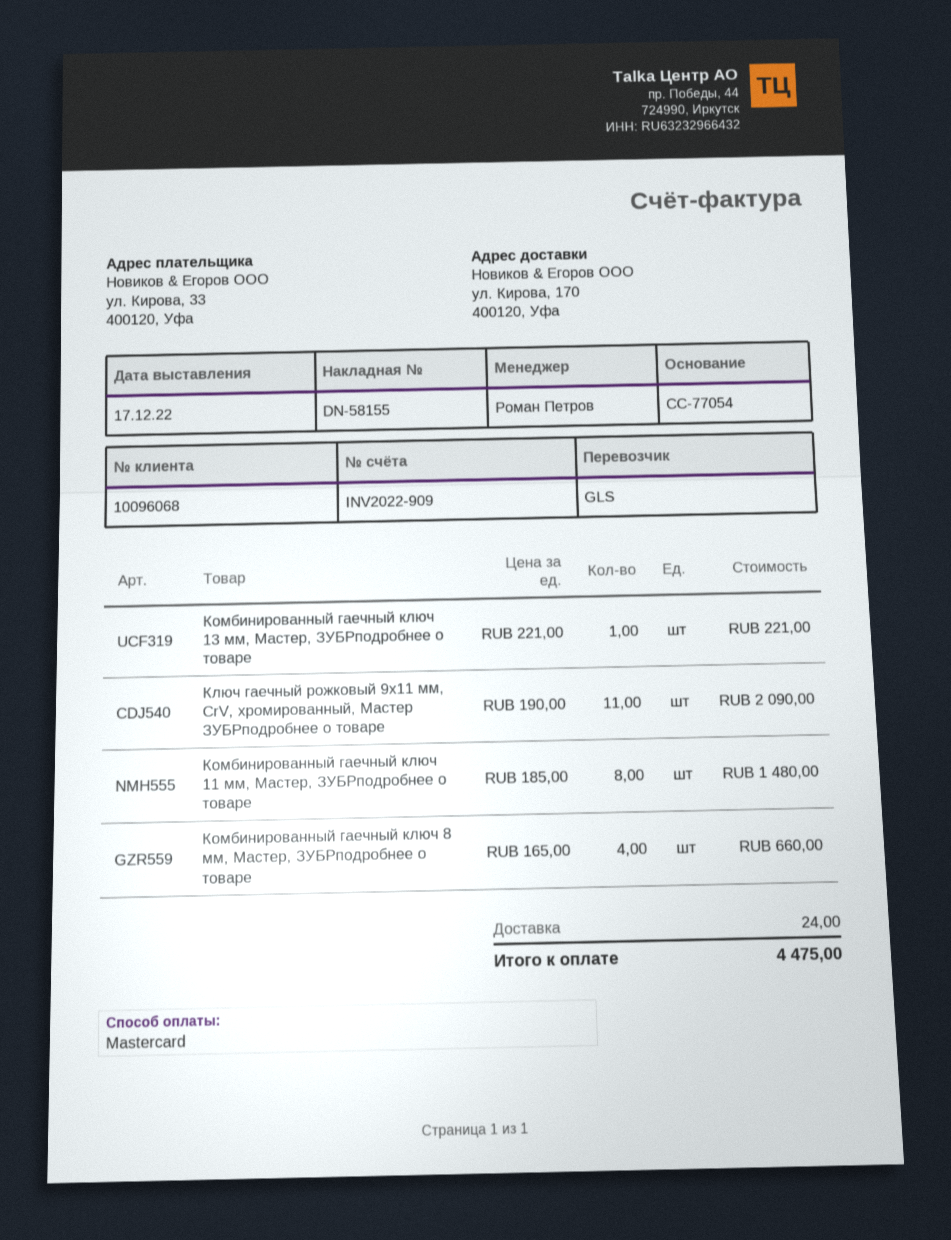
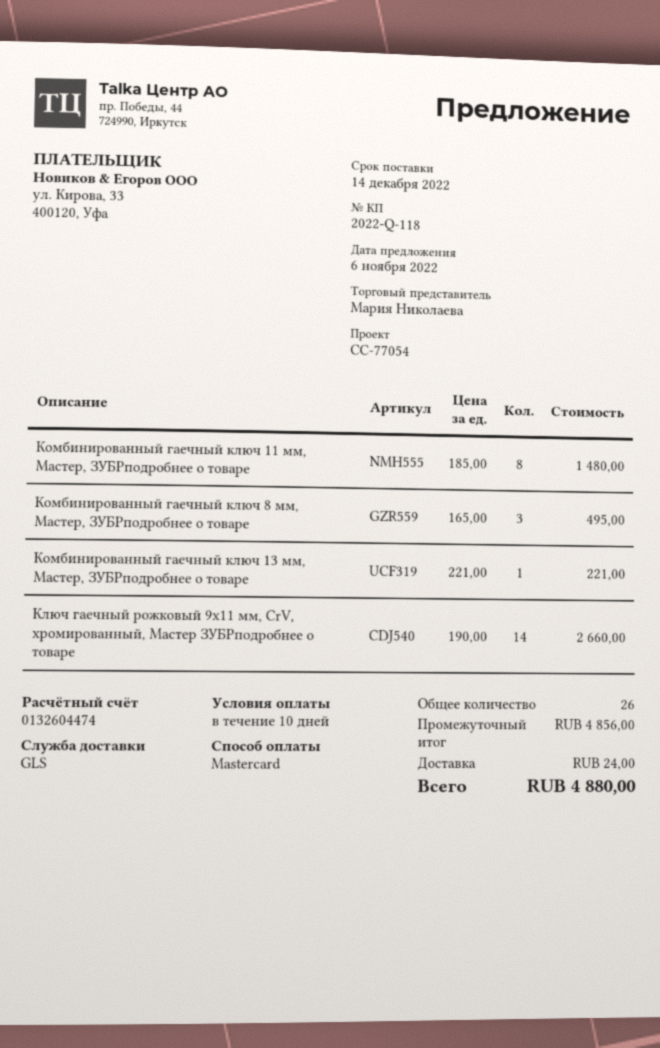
sales rep: Роман Петров -> Мария Николаева
Ключ гаечный рожковый 9x11 мм, CrV, хромированный, Мастер ЗУБРподробнее о товаре: 11 x 190.00 = 2090.00 -> 14 x 190.00 = 2660.00
Комбинированный гаечный ключ 8 мм, Мастер, ЗУБРподробнее о товаре: 4 x 165.00 = 660.00 -> 3 x 165.00 = 495.00
total: 4475.00 -> 4880.00

